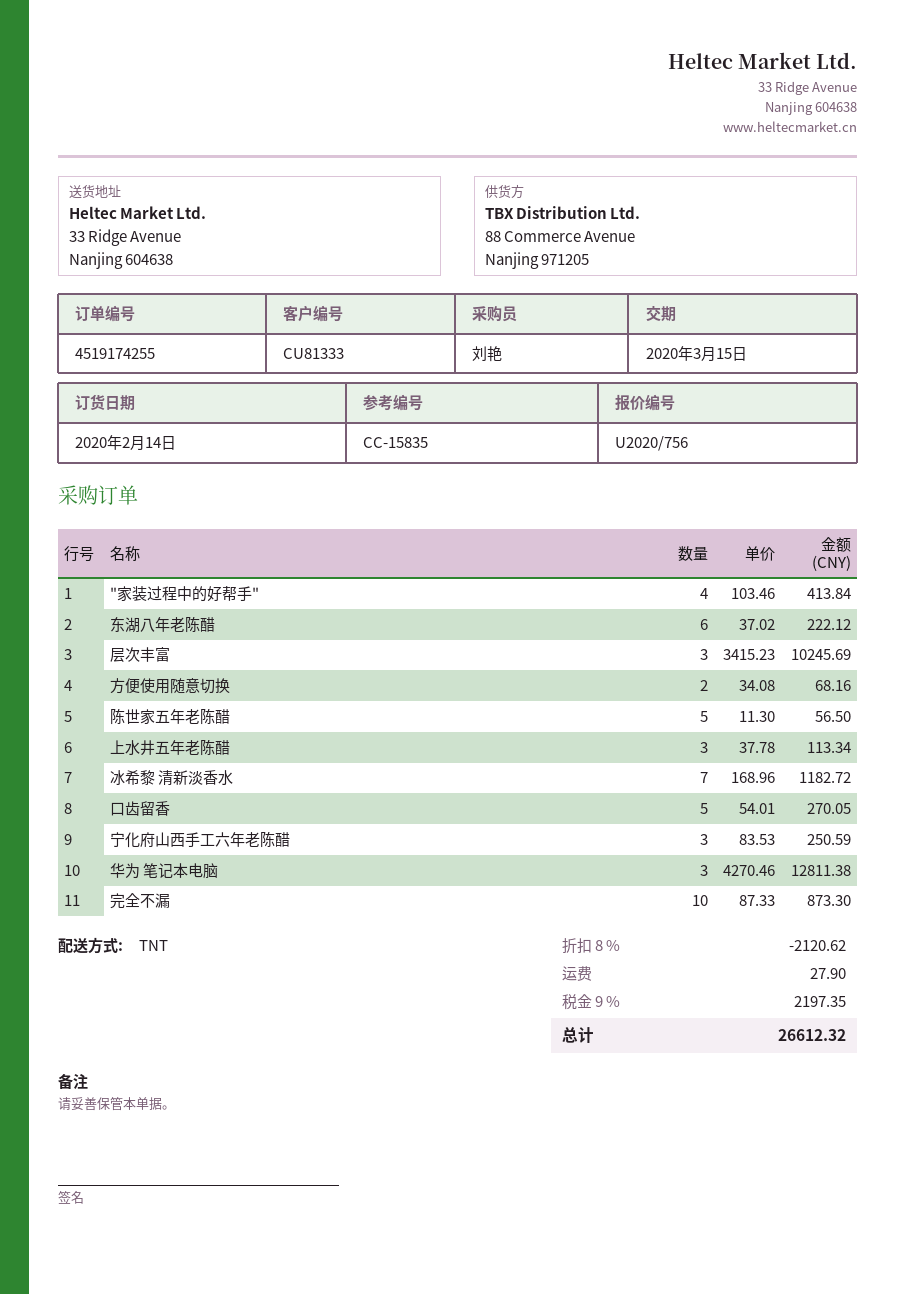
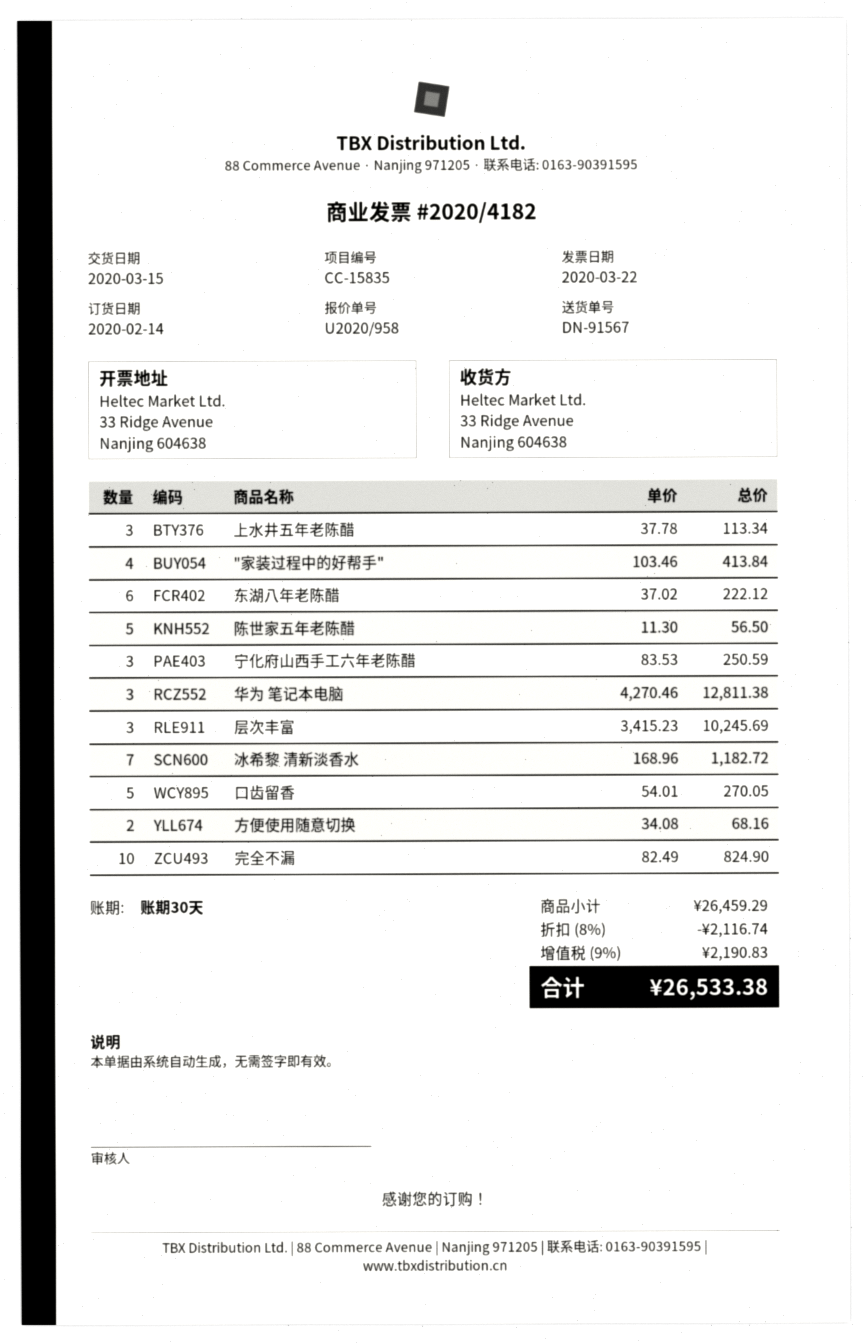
quote number: U2020/756 -> U2020/958
完全不漏: 10 x 87.33 = 873.30 -> 10 x 82.49 = 824.90
discount: 8% = 2120.62 -> 8% = 2116.74
shipping: 27.90 -> none
tax: 9% = 2197.35 -> 9% = 2190.83
total: 26612.32 -> 26533.38

